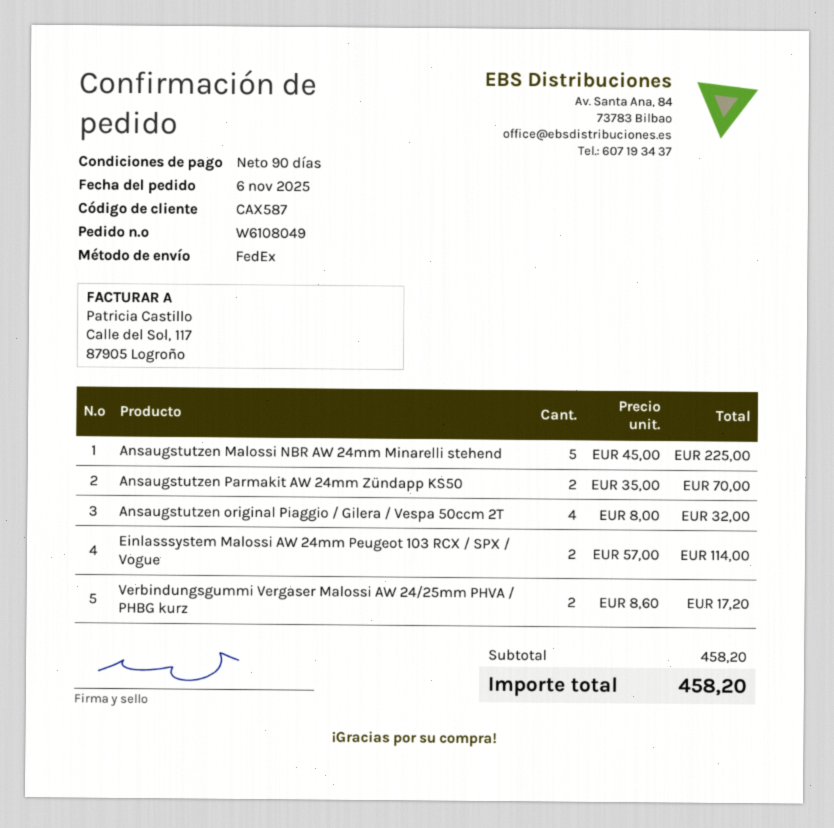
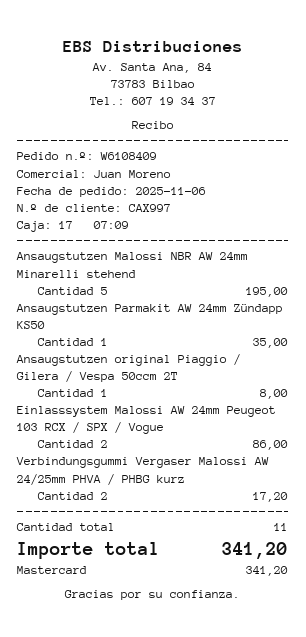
order number: W6108049 -> W6108409
customer number: CAX587 -> CAX997
Ansaugstutzen Malossi NBR AW 24mm Minarelli stehend: 5 for 225.00 -> 5 for 195.00
Ansaugstutzen Parmakit AW 24mm Zündapp KS50: 2 for 70.00 -> 1 for 35.00
Ansaugstutzen original Piaggio / Gilera / Vespa 50ccm 2T: 4 for 32.00 -> 1 for 8.00
Einlasssystem Malossi AW 24mm Peugeot 103 RCX / SPX / Vogue: 2 for 114.00 -> 2 for 86.00
total: 458.20 -> 341.20

